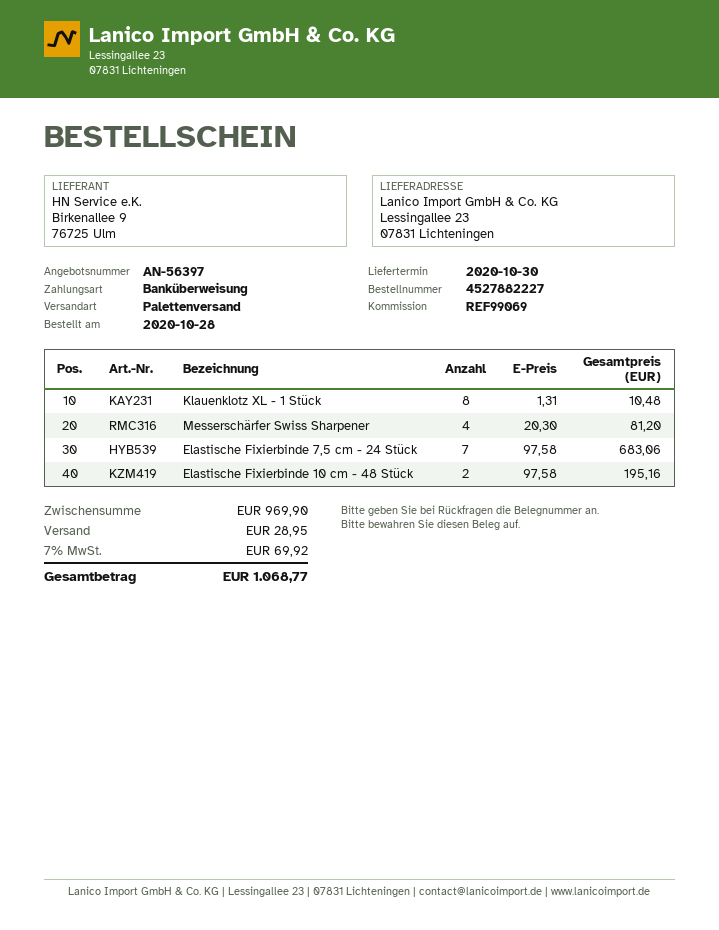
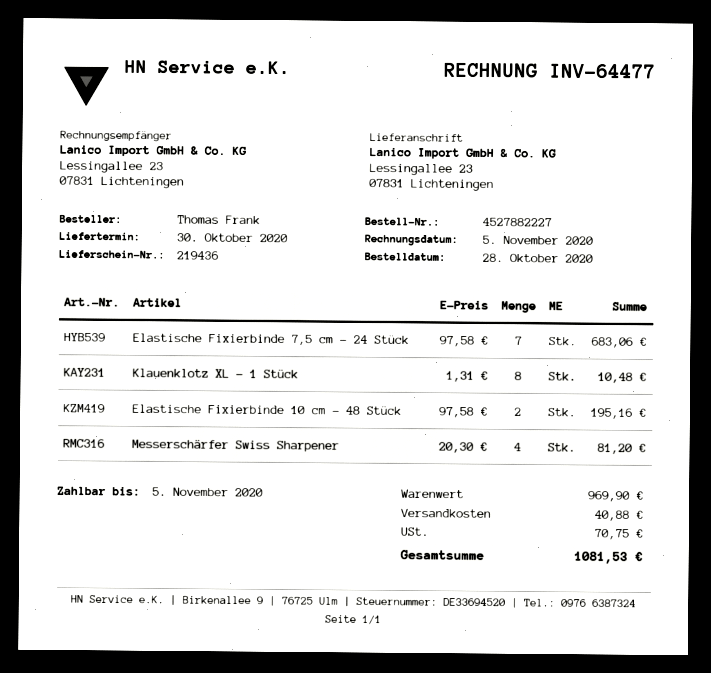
shipping: 28.95 -> 40.88
tax: 69.92 -> 70.75
total: 1068.77 -> 1081.53

